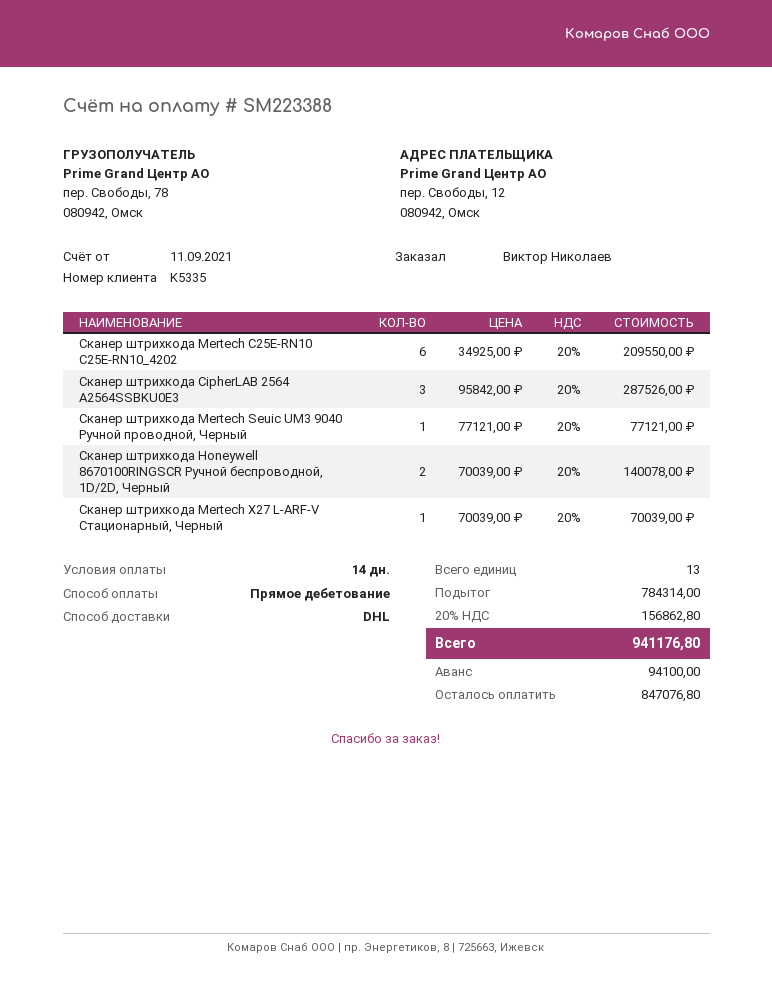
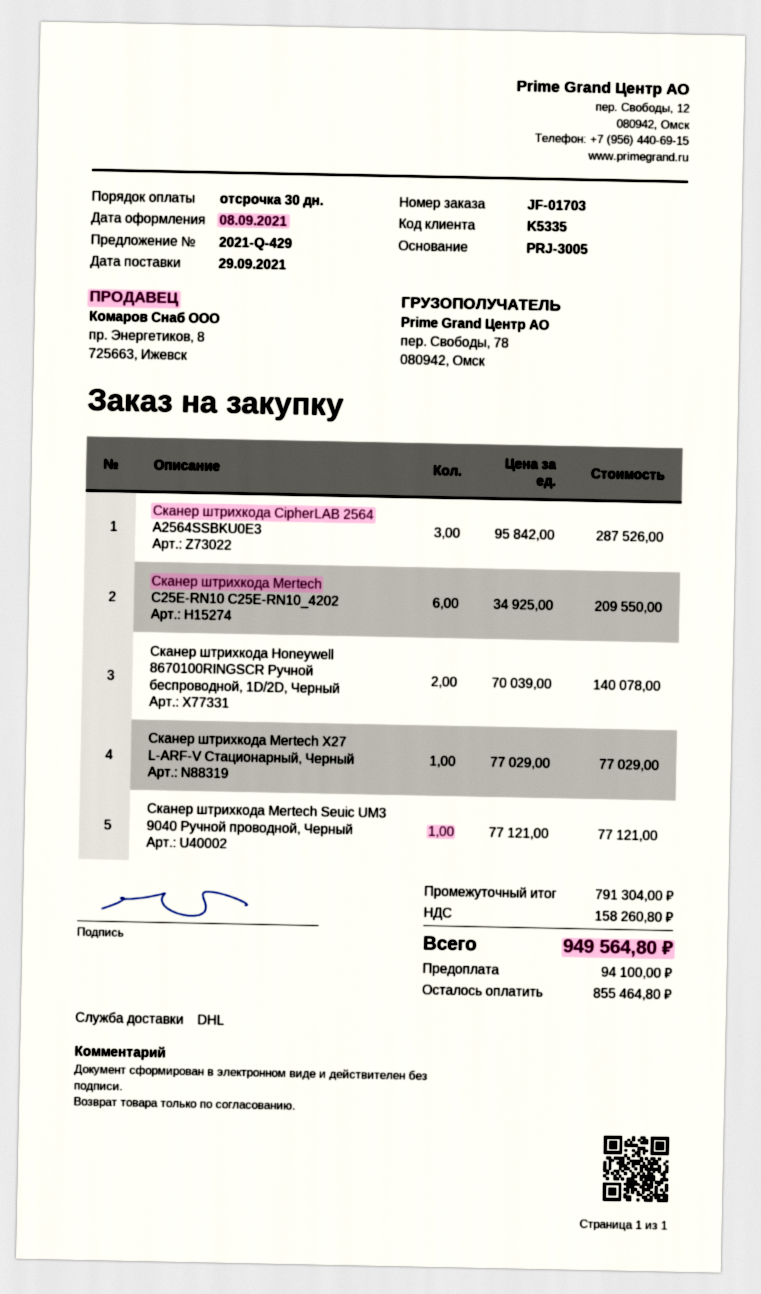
payment terms: 14 days -> 30 days
Сканер штрихкода Mertech X27 L-ARF-V Стационарный, Черный: 1 x 70039.00 = 70039.00 -> 1 x 77029.00 = 77029.00
subtotal: 784314.00 -> 791304.00
tax: 156862.80 -> 158260.80
total: 941176.80 -> 949564.80
balance: 847076.80 -> 855464.80

